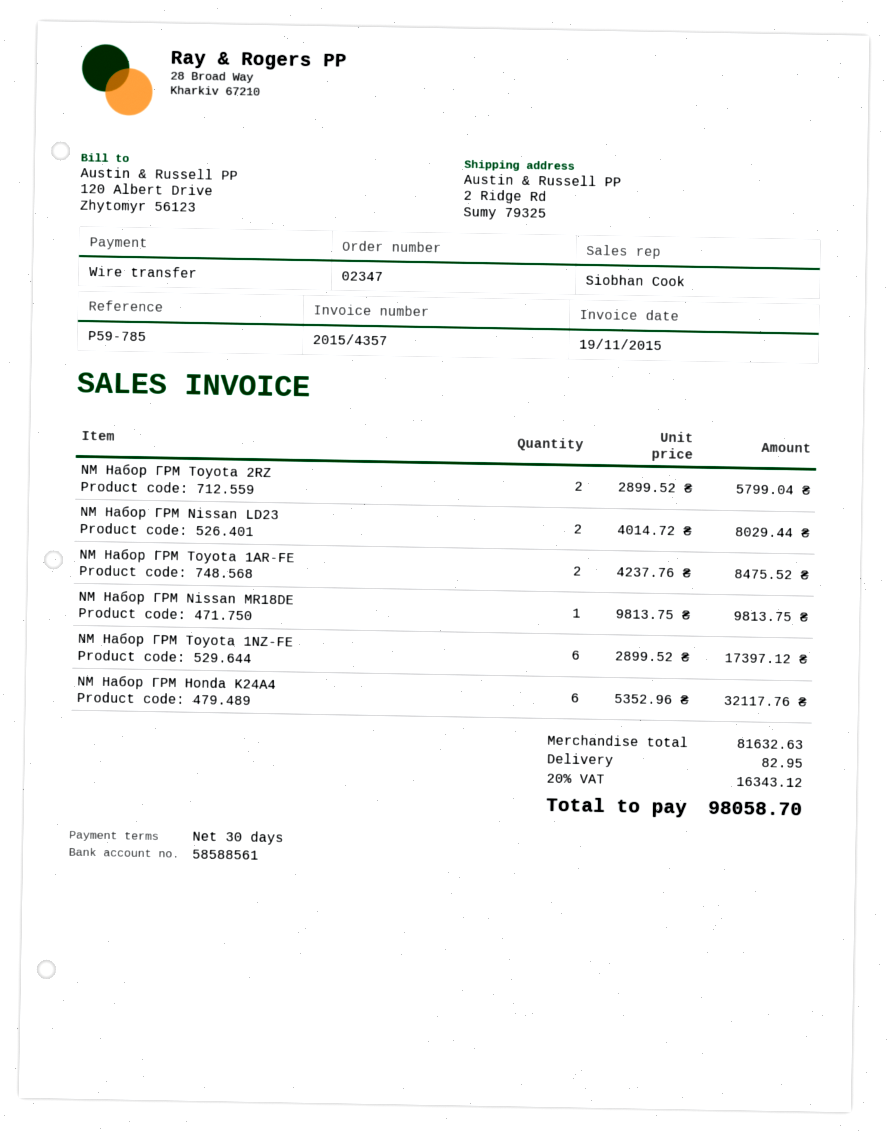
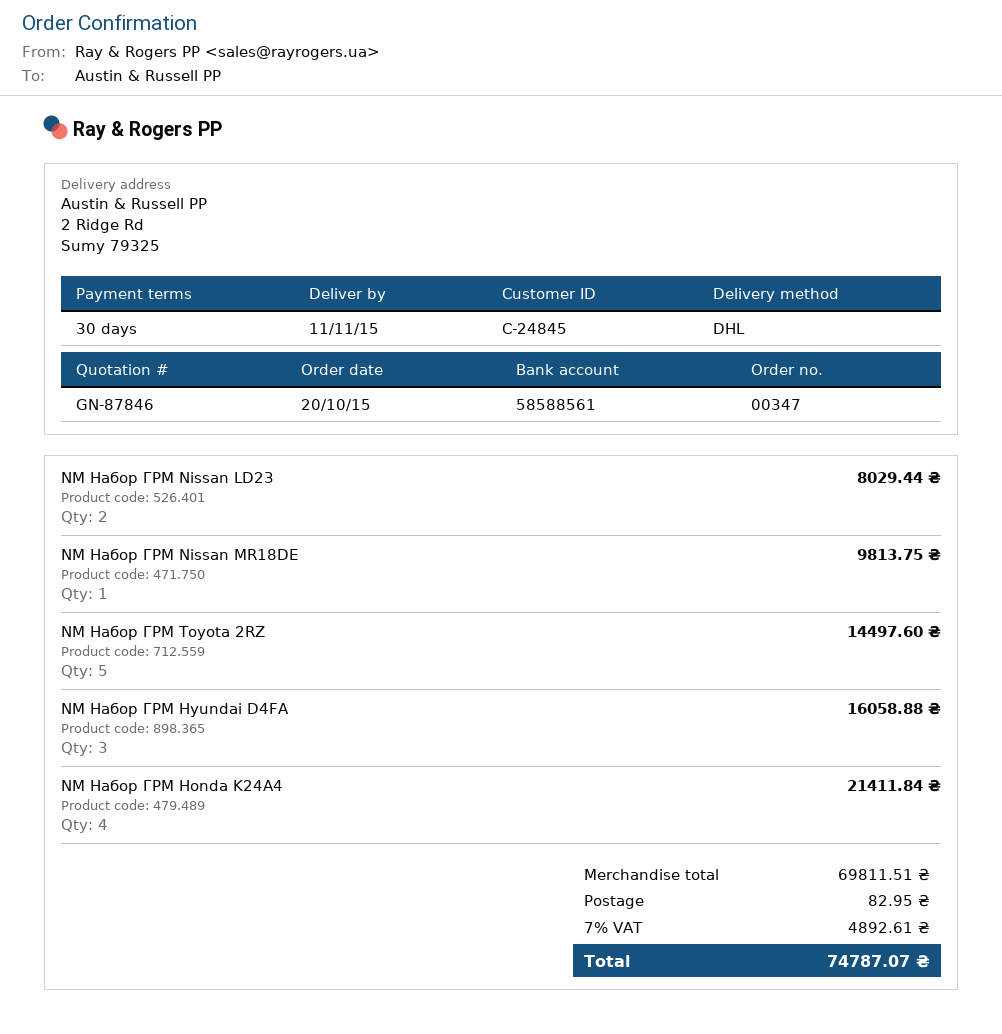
order number: 02347 -> 00347
NM Набор ГРМ Toyota 2RZ: 2 for 5799.04 -> 5 for 14497.60
NM Набор ГРМ Toyota 1AR-FE: 2 for 8475.52 -> none
NM Набор ГРМ Toyota 1NZ-FE: 6 for 17397.12 -> none
NM Набор ГРМ Honda K24A4: 6 for 32117.76 -> 4 for 21411.84
NM Набор ГРМ Hyundai D4FA: none -> 3 for 16058.88
subtotal: 81632.63 -> 69811.51
tax: 20% = 16343.12 -> 7% = 4892.61
total: 98058.70 -> 74787.07

